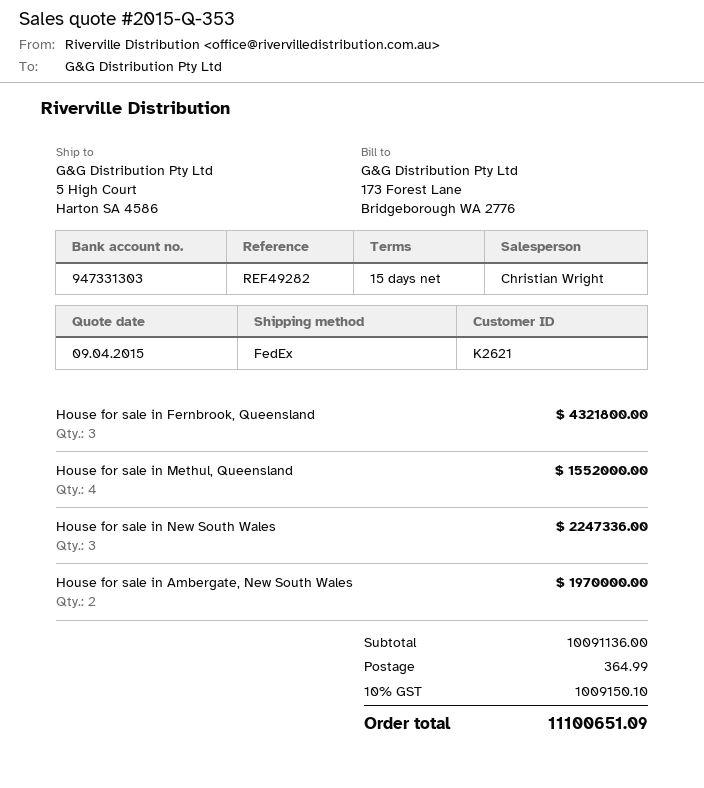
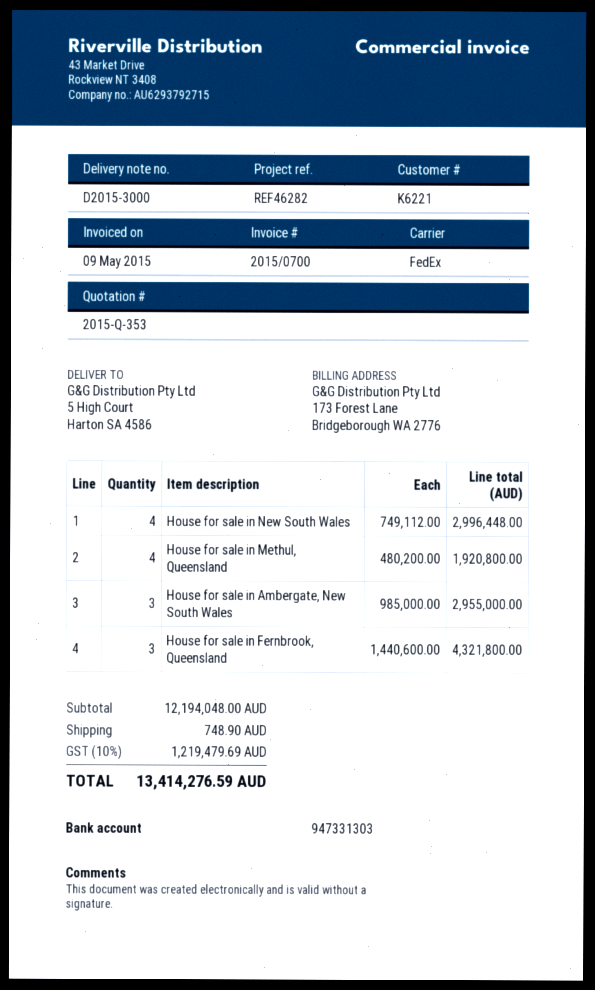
customer number: K2621 -> K6221
reference: REF49282 -> REF46282
House for sale in Methul, Queensland: 4 for 1552000.00 -> 4 for 1920800.00
House for sale in New South Wales: 3 for 2247336.00 -> 4 for 2996448.00
House for sale in Ambergate, New South Wales: 2 for 1970000.00 -> 3 for 2955000.00
subtotal: 10091136.00 -> 12194048.00
shipping: 364.99 -> 748.90
tax: 10% = 1009150.10 -> 10% = 1219479.69
total: 11100651.09 -> 13414276.59

